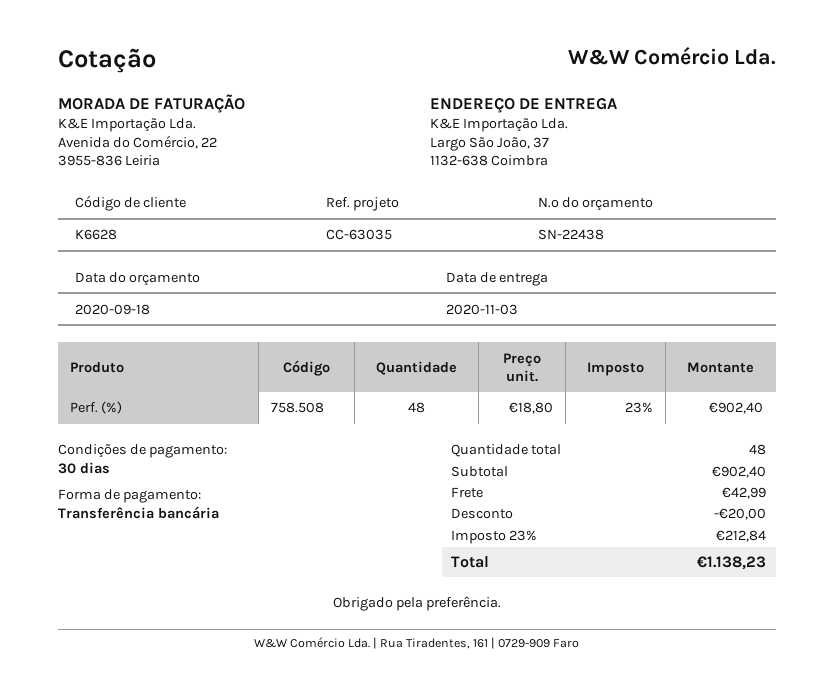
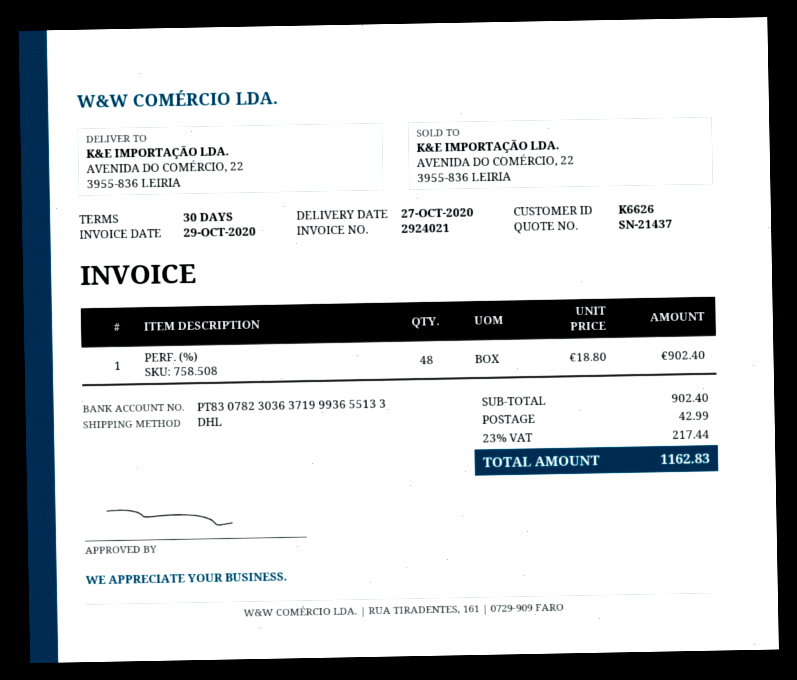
quote number: SN-22438 -> SN-21437
delivery date: 2020-11-03 -> 2020-10-27
customer number: K6628 -> K6626
ship to: Largo São João, 37, 1132-638 Coimbra -> AVENIDA DO COMÉRCIO, 22, 3955-836 LEIRIA
discount: 20.00 -> none
tax: 23% = 212.84 -> 23% = 217.44
total: 1138.23 -> 1162.83

